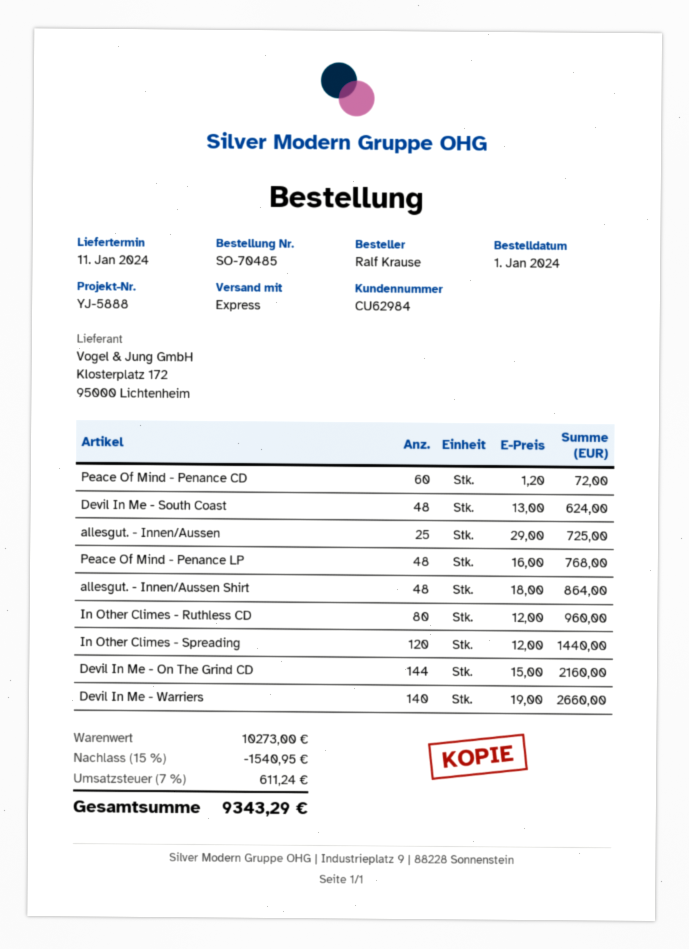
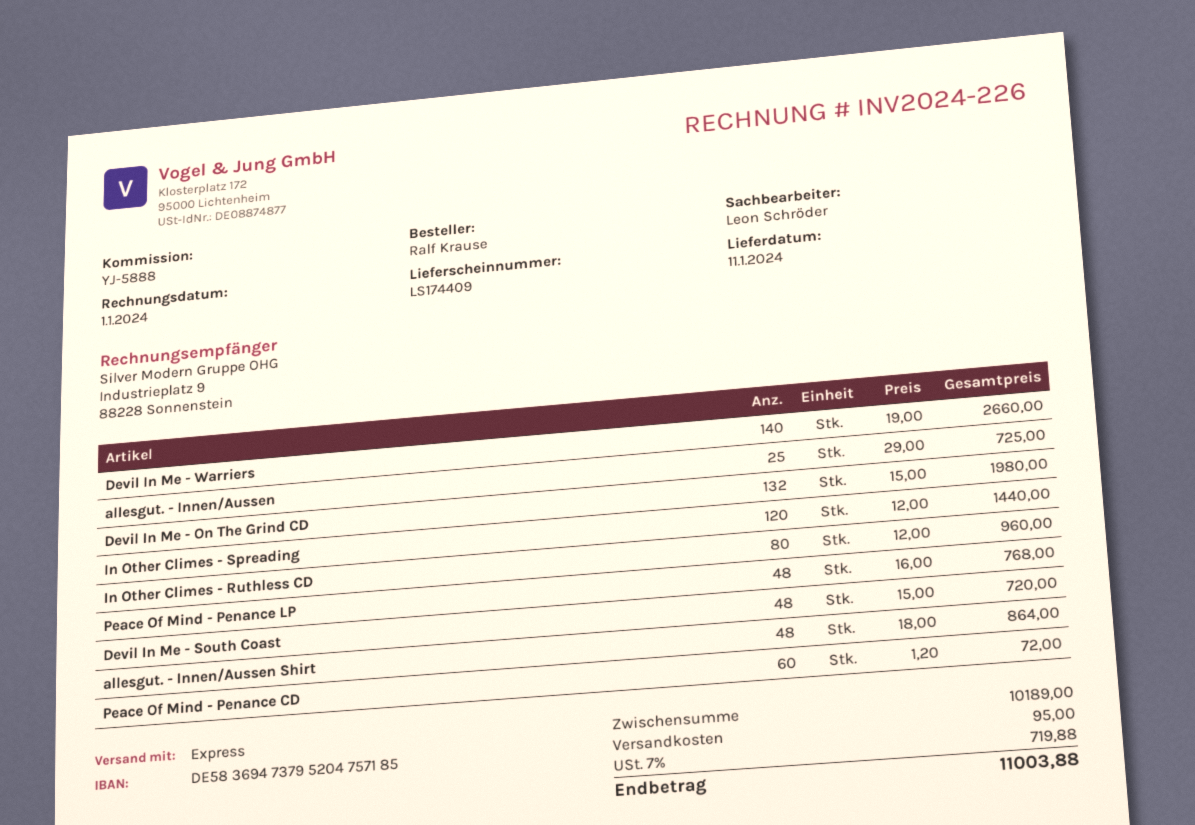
Devil In Me - South Coast: 48 x 13.00 = 624.00 -> 48 x 15.00 = 720.00
Devil In Me - On The Grind CD: 144 x 15.00 = 2160.00 -> 132 x 15.00 = 1980.00
subtotal: 10273.00 -> 10189.00
discount: 15% = 1540.95 -> none
shipping: none -> 95.00
tax: 7% = 611.24 -> 7% = 719.88
total: 9343.29 -> 11003.88

